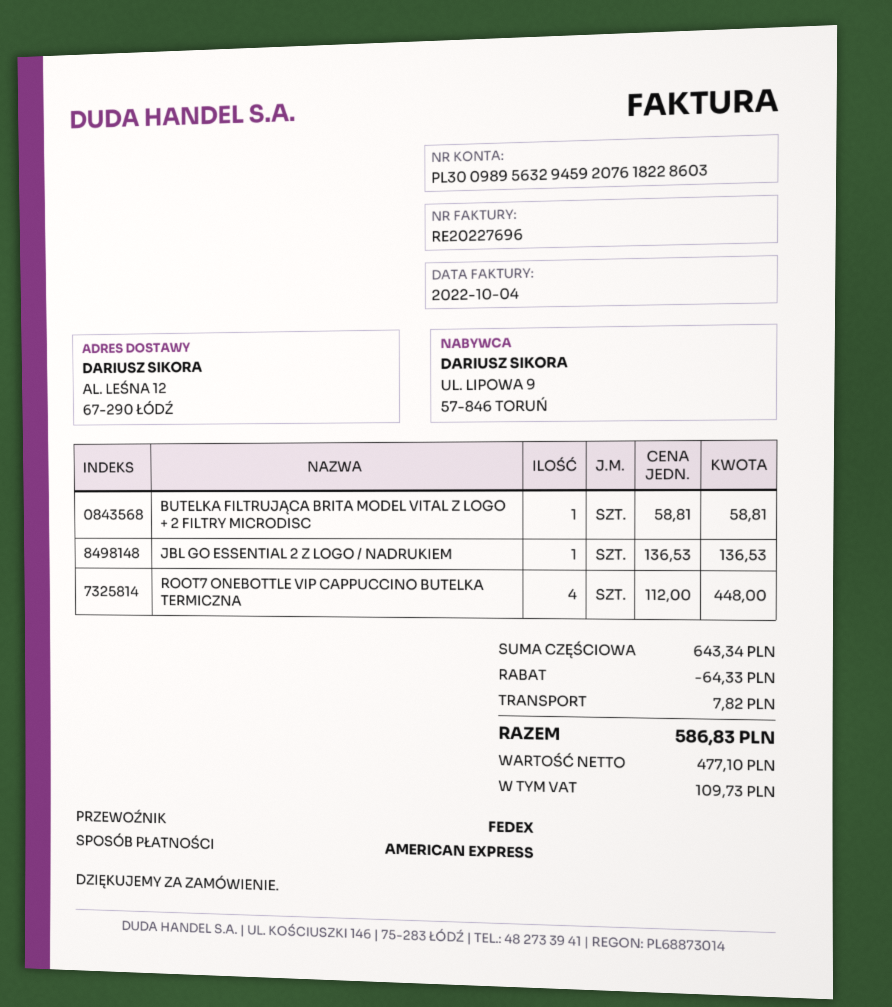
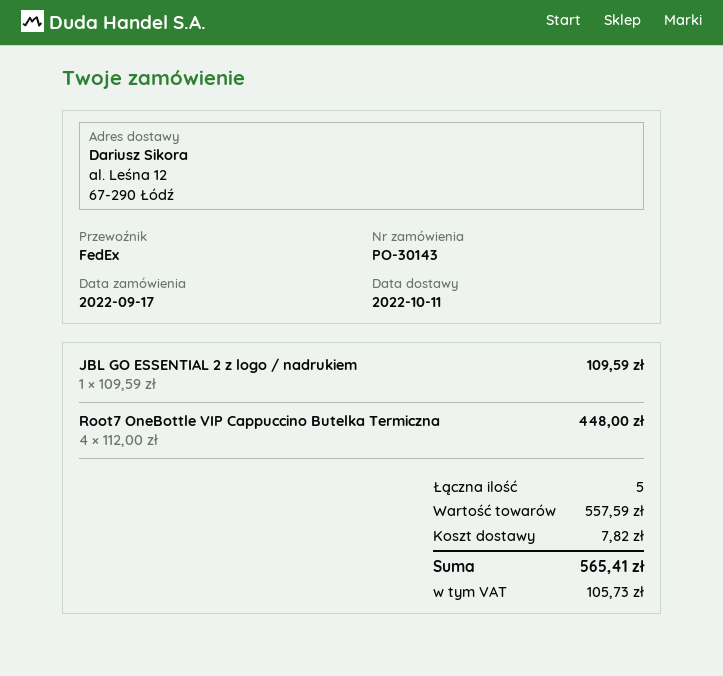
BUTELKA FILTRUJĄCA BRITA MODEL VITAL Z LOGO + 2 FILTRY MICRODISC: 1 x 58.81 = 58.81 -> none
JBL GO ESSENTIAL 2 Z LOGO / NADRUKIEM: 1 x 136.53 = 136.53 -> 1 x 109.59 = 109.59
subtotal: 643.34 -> 557.59
discount: 64.33 -> none
tax: 109.73 -> 105.73
total: 586.83 -> 565.41

